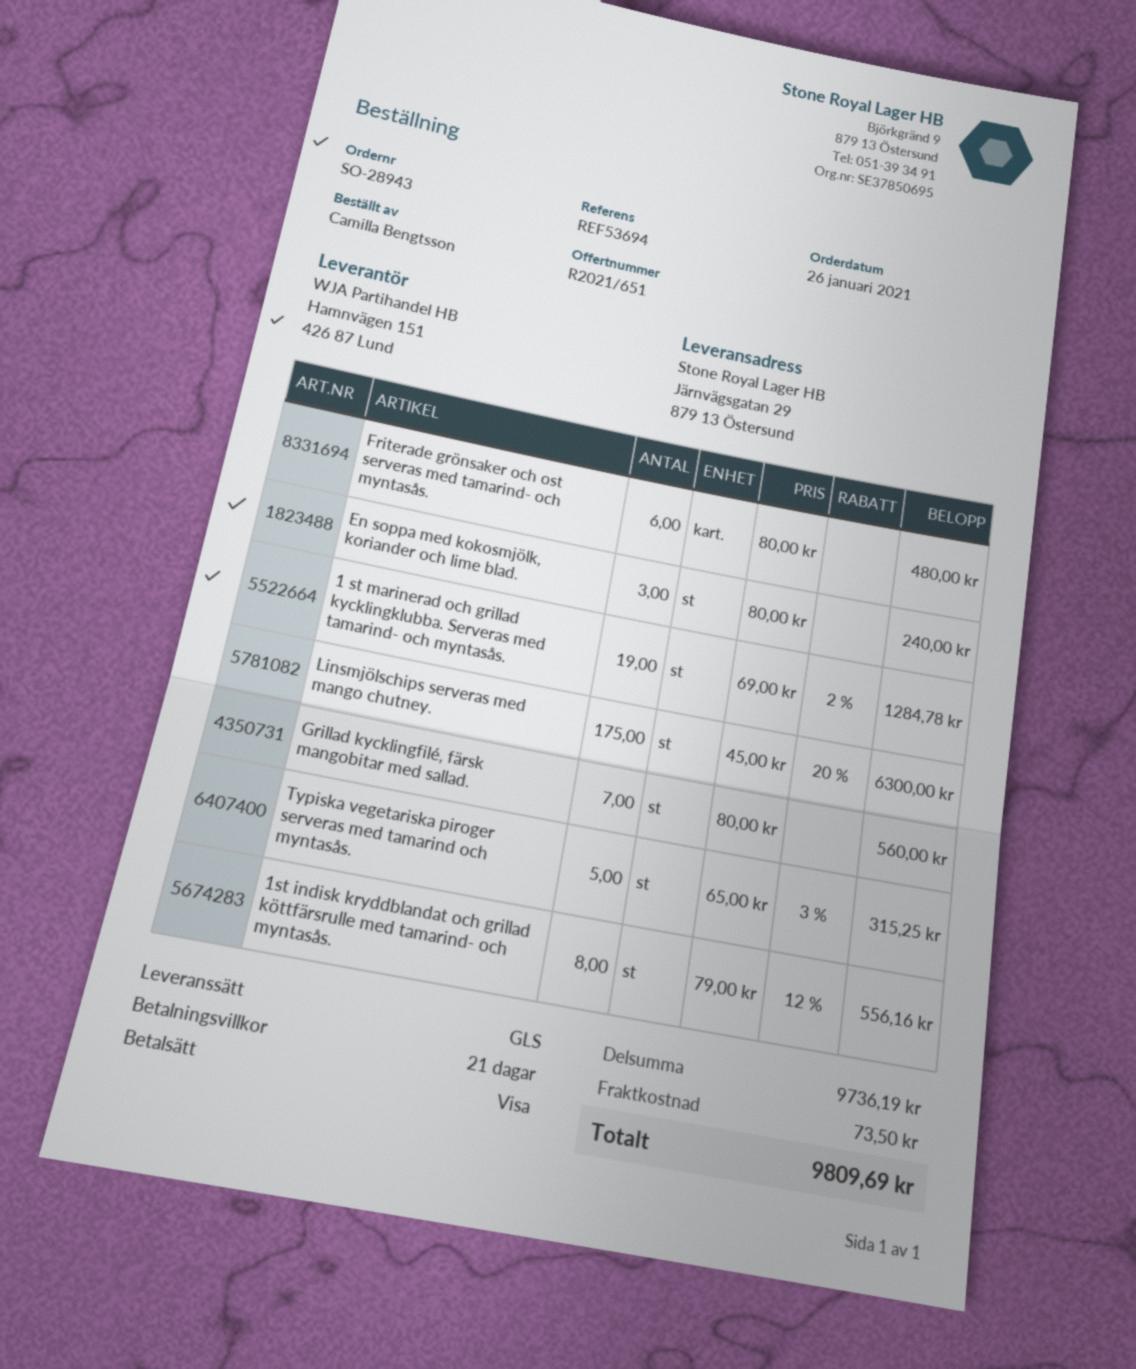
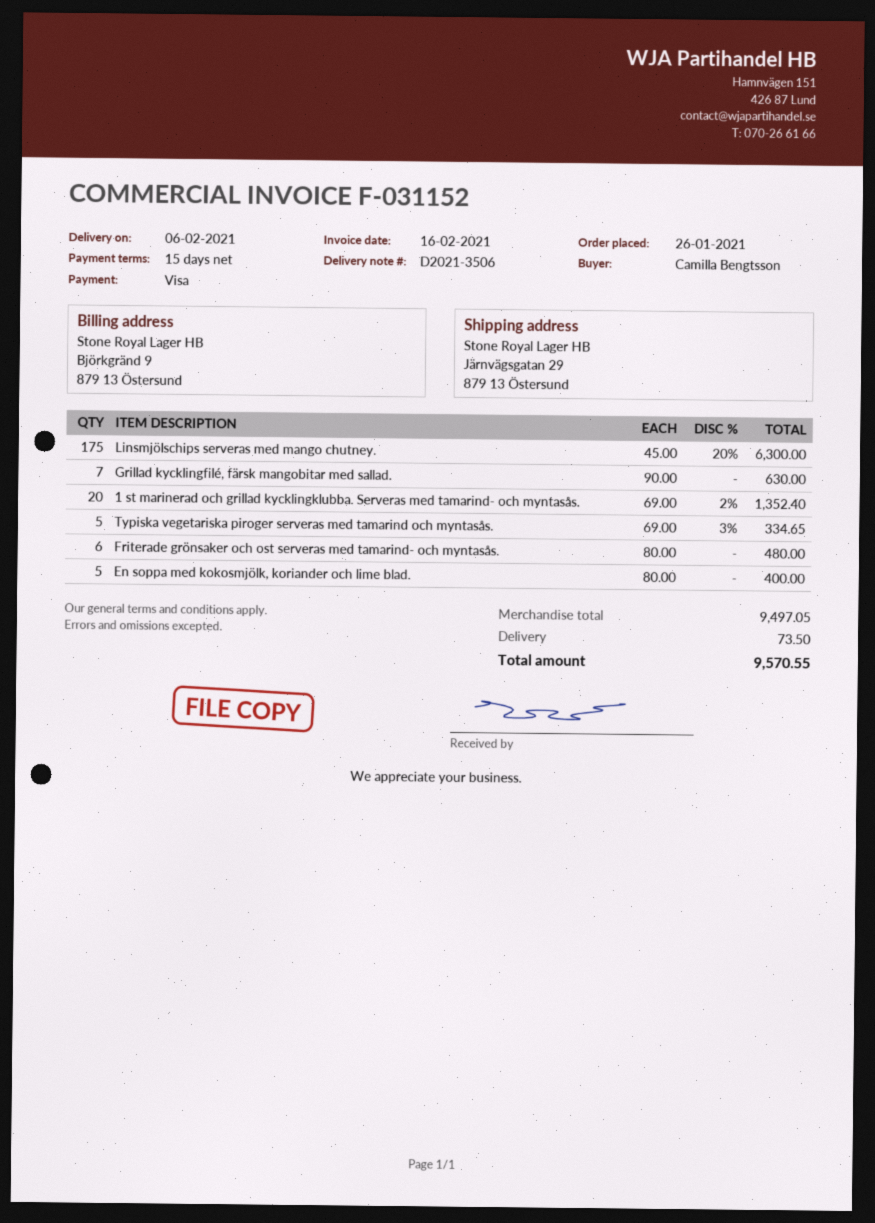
payment terms: 21 days -> 15 days
En soppa med kokosmjölk, koriander och lime blad.: 3 x 80.00 = 240.00 -> 5 x 80.00 = 400.00
1 st marinerad och grillad kycklingklubba. Serveras med tamarind- och myntasås.: 19 x 69.00 - 2% = 1284.78 -> 20 x 69.00 - 2% = 1352.40
Grillad kycklingfilé, färsk mangobitar med sallad.: 7 x 80.00 = 560.00 -> 7 x 90.00 = 630.00
Typiska vegetariska piroger serveras med tamarind och myntasås.: 5 x 65.00 - 3% = 315.25 -> 5 x 69.00 - 3% = 334.65
1st indisk kryddblandat och grillad köttfärsrulle med tamarind- och myntasås.: 8 x 79.00 - 12% = 556.16 -> none
subtotal: 9736.19 -> 9497.05
total: 9809.69 -> 9570.55

